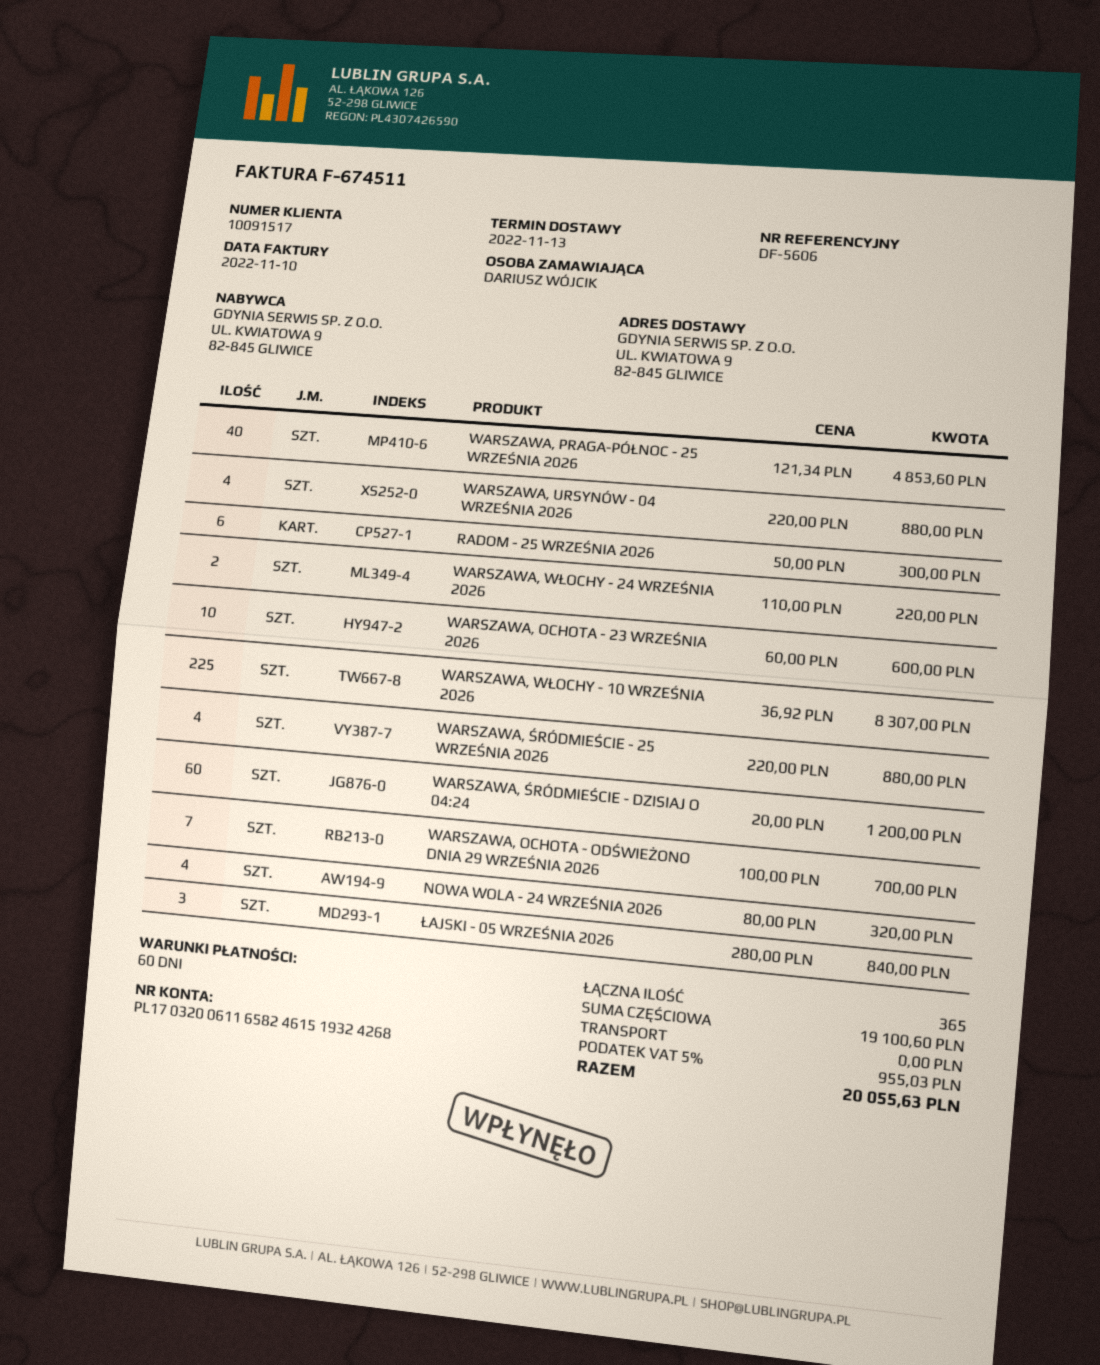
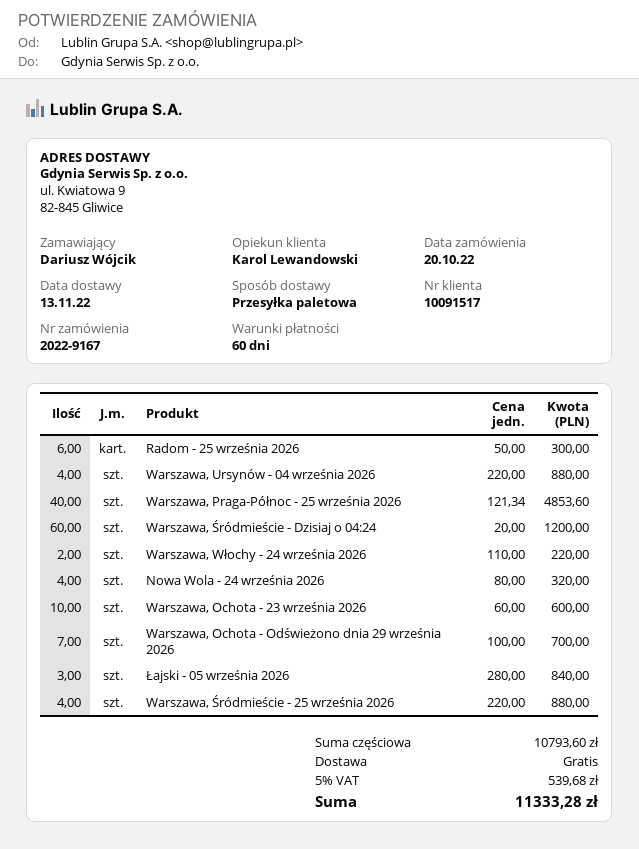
WARSZAWA, WŁOCHY - 10 WRZEŚNIA 2026: 225 x 36.92 = 8307.00 -> none
subtotal: 19100.60 -> 10793.60
tax: 5% = 955.03 -> 5% = 539.68
total: 20055.63 -> 11333.28

